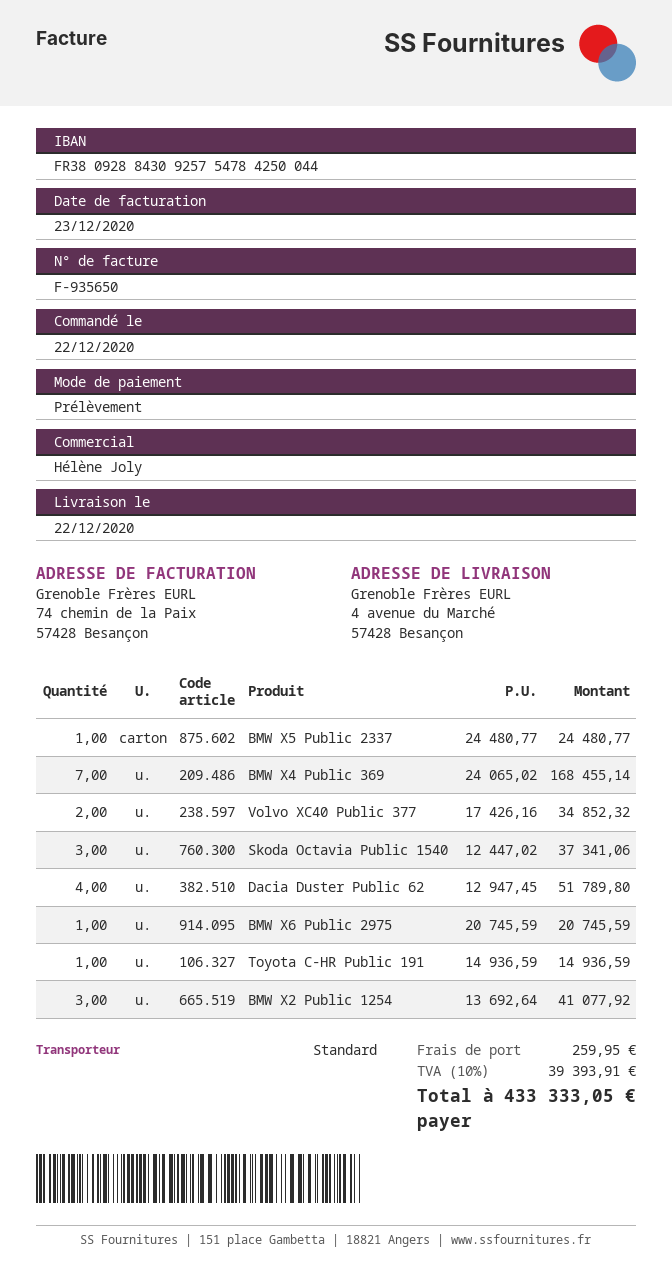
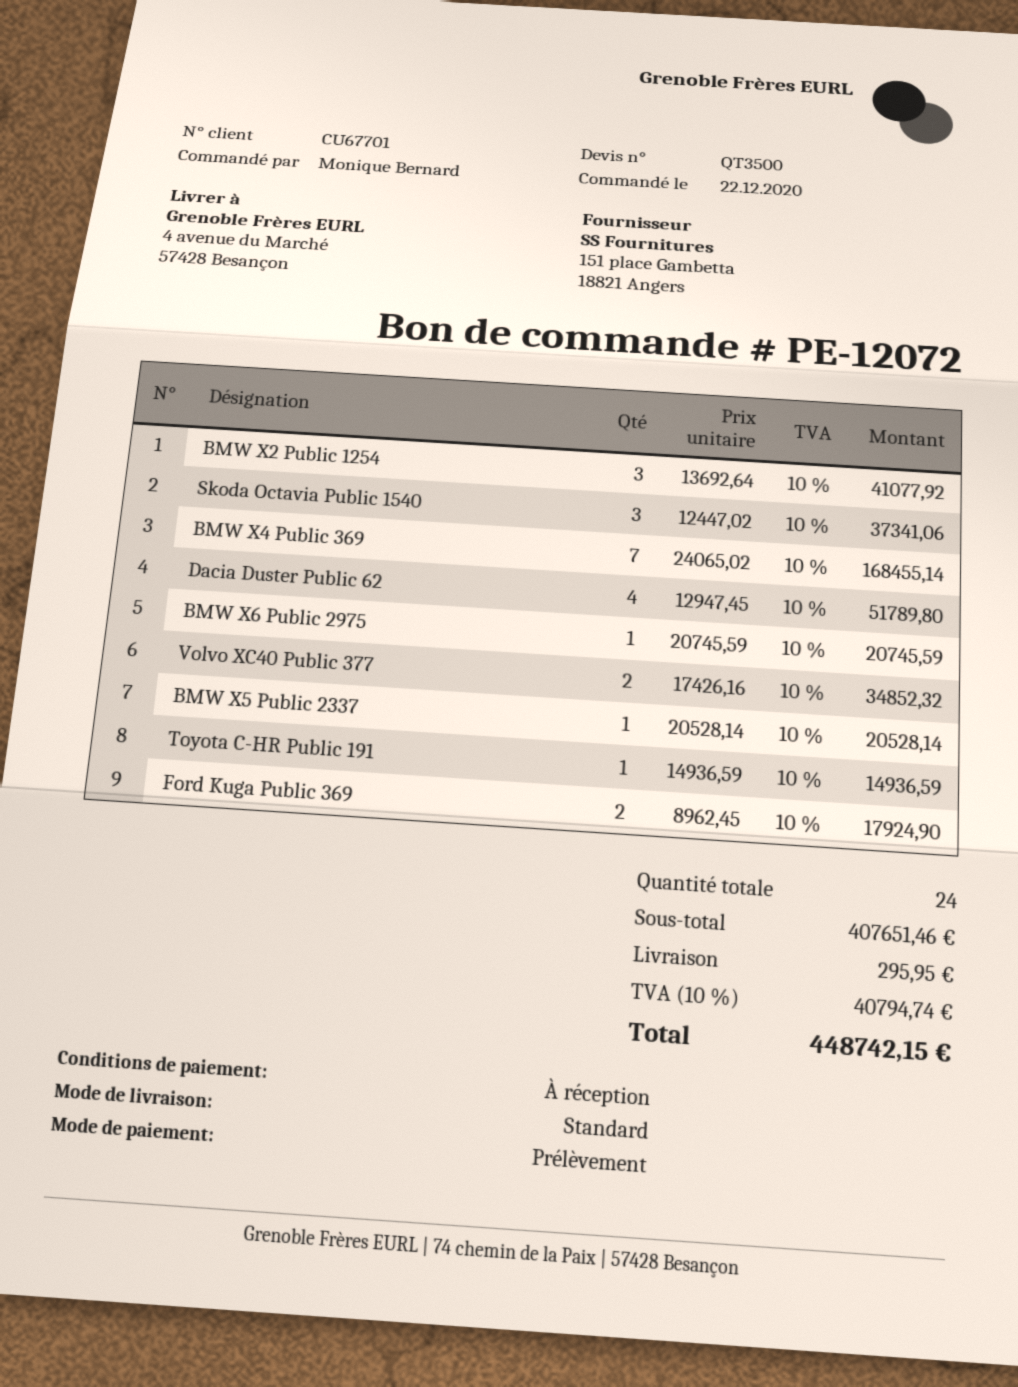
BMW X5 Public 2337: 1 x 24480.77 = 24480.77 -> 1 x 20528.14 = 20528.14
Ford Kuga Public 369: none -> 2 x 8962.45 = 17924.90
shipping: 259.95 -> 295.95
tax: 10% = 39393.91 -> 10% = 40794.74
total: 433333.05 -> 448742.15

